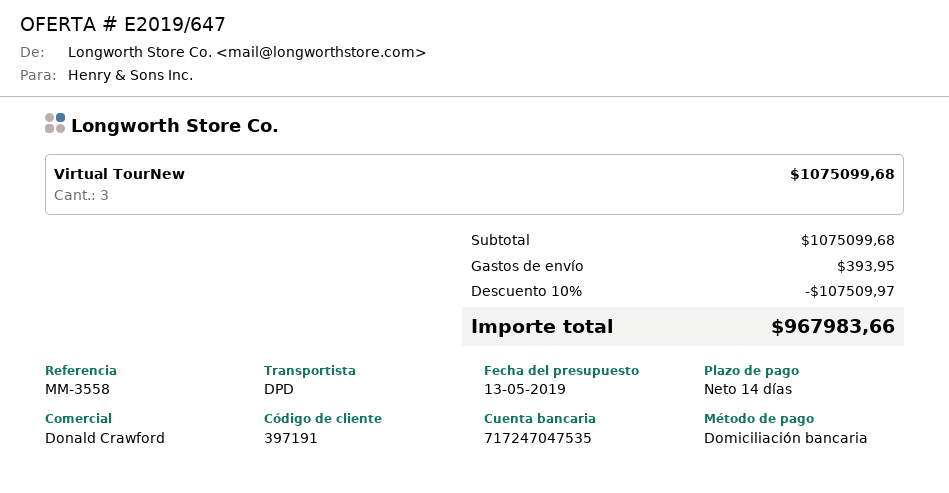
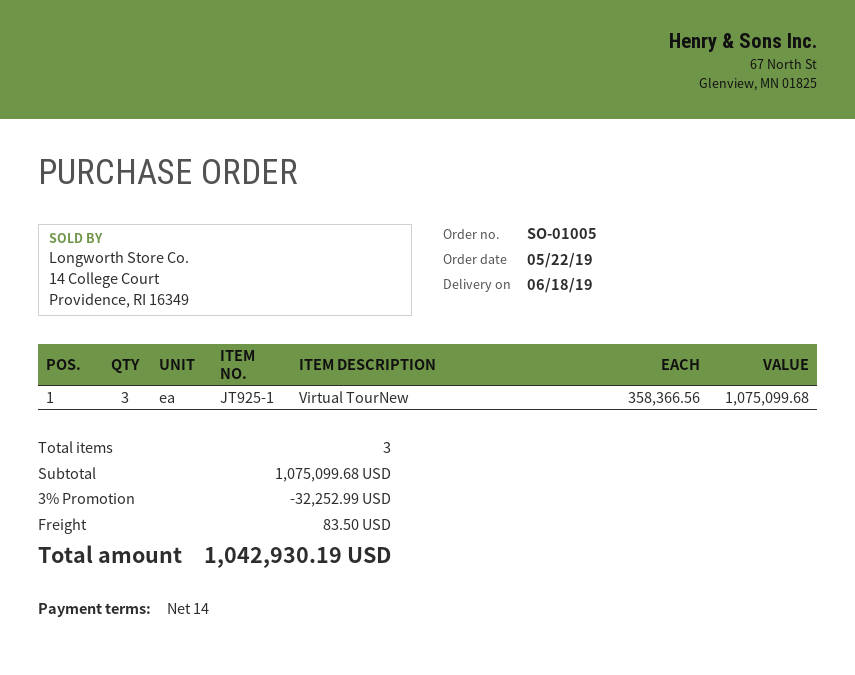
discount: 10% = 107509.97 -> 3% = 32252.99
shipping: 393.95 -> 83.50
total: 967983.66 -> 1042930.19

